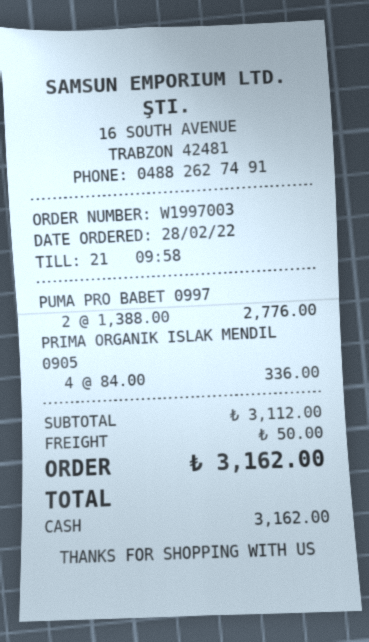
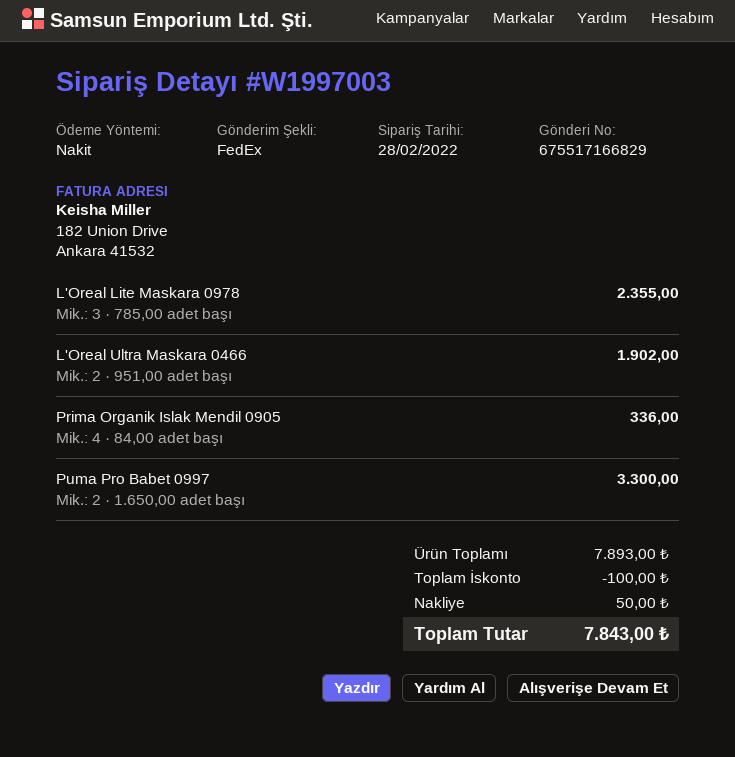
PUMA PRO BABET 0997: 2 x 1388.00 = 2776.00 -> 2 x 1650.00 = 3300.00
L'Oreal Lite Maskara 0978: none -> 3 x 785.00 = 2355.00
L'Oreal Ultra Maskara 0466: none -> 2 x 951.00 = 1902.00
subtotal: 3112.00 -> 7893.00
discount: none -> 100.00
total: 3162.00 -> 7843.00

